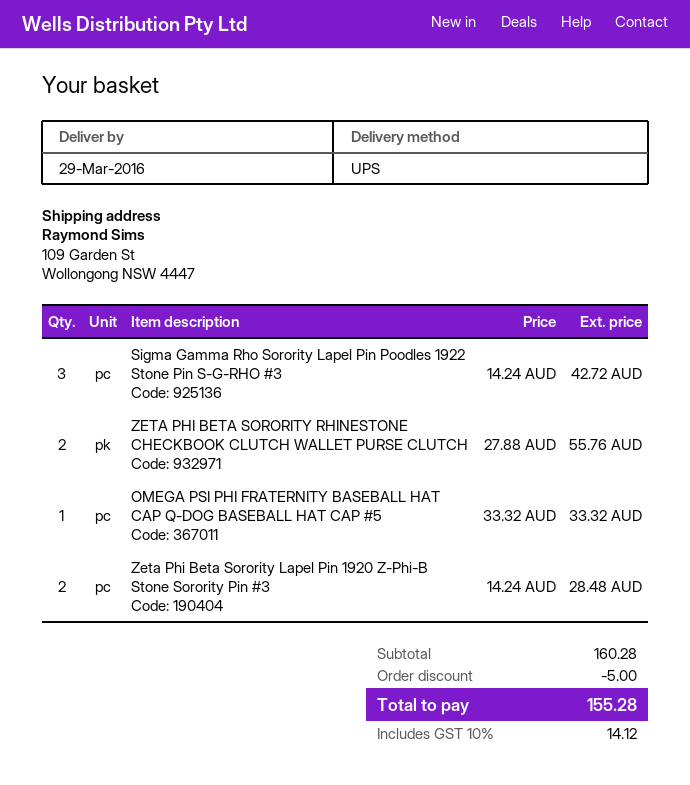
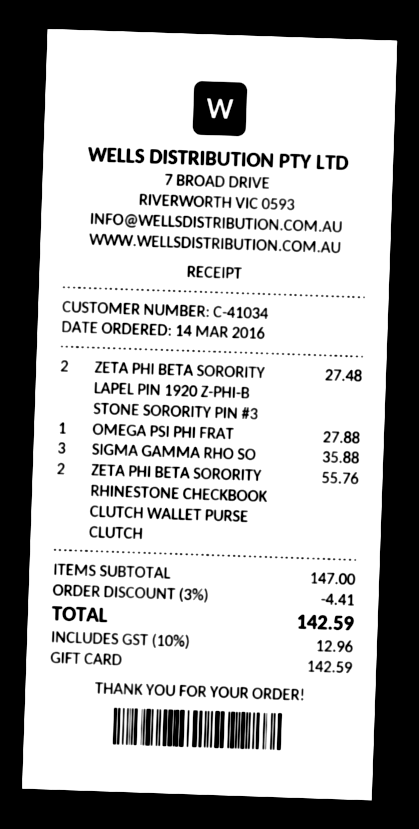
Sigma Gamma Rho Sorority Lapel Pin Poodles 1922 Stone Pin S-G-RHO #3: 3 for 42.72 -> 3 for 35.88
OMEGA PSI PHI FRATERNITY BASEBALL HAT CAP Q-DOG BASEBALL HAT CAP #5: 1 for 33.32 -> 1 for 27.88
Zeta Phi Beta Sorority Lapel Pin 1920 Z-Phi-B Stone Sorority Pin #3: 2 for 28.48 -> 2 for 27.48
subtotal: 160.28 -> 147.00
discount: 5.00 -> 4.41
tax: 10% = 14.12 -> 10% = 12.96
total: 155.28 -> 142.59

